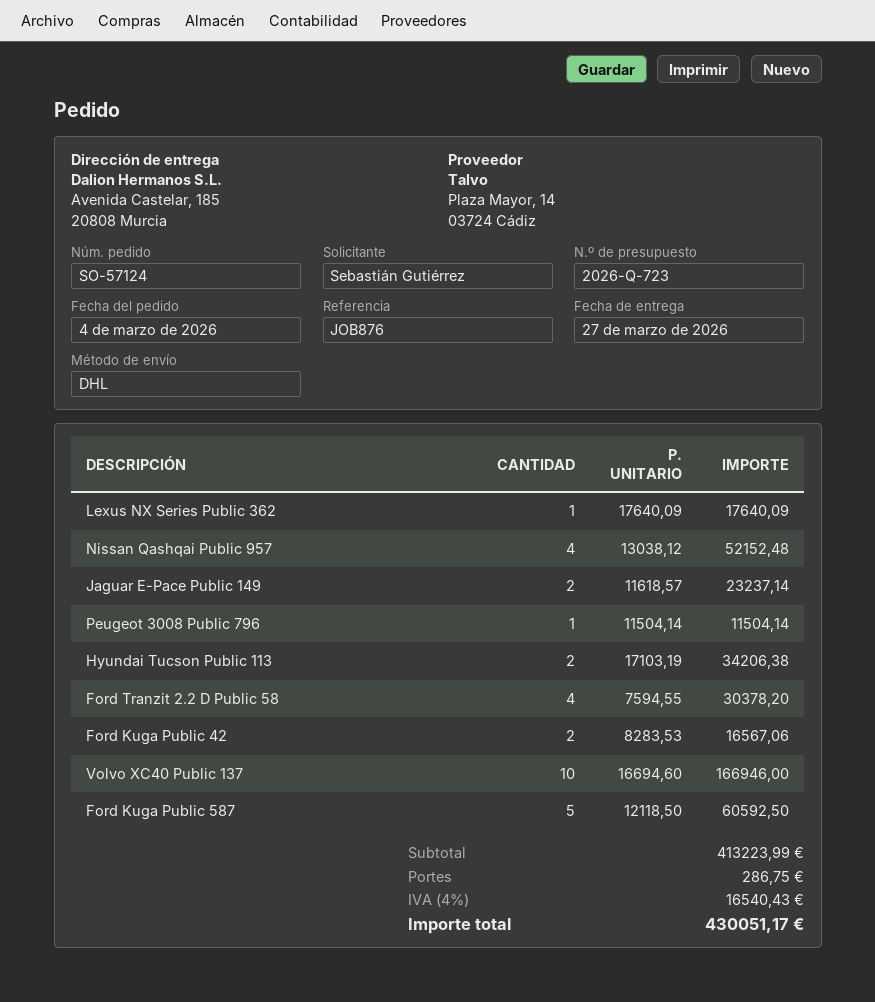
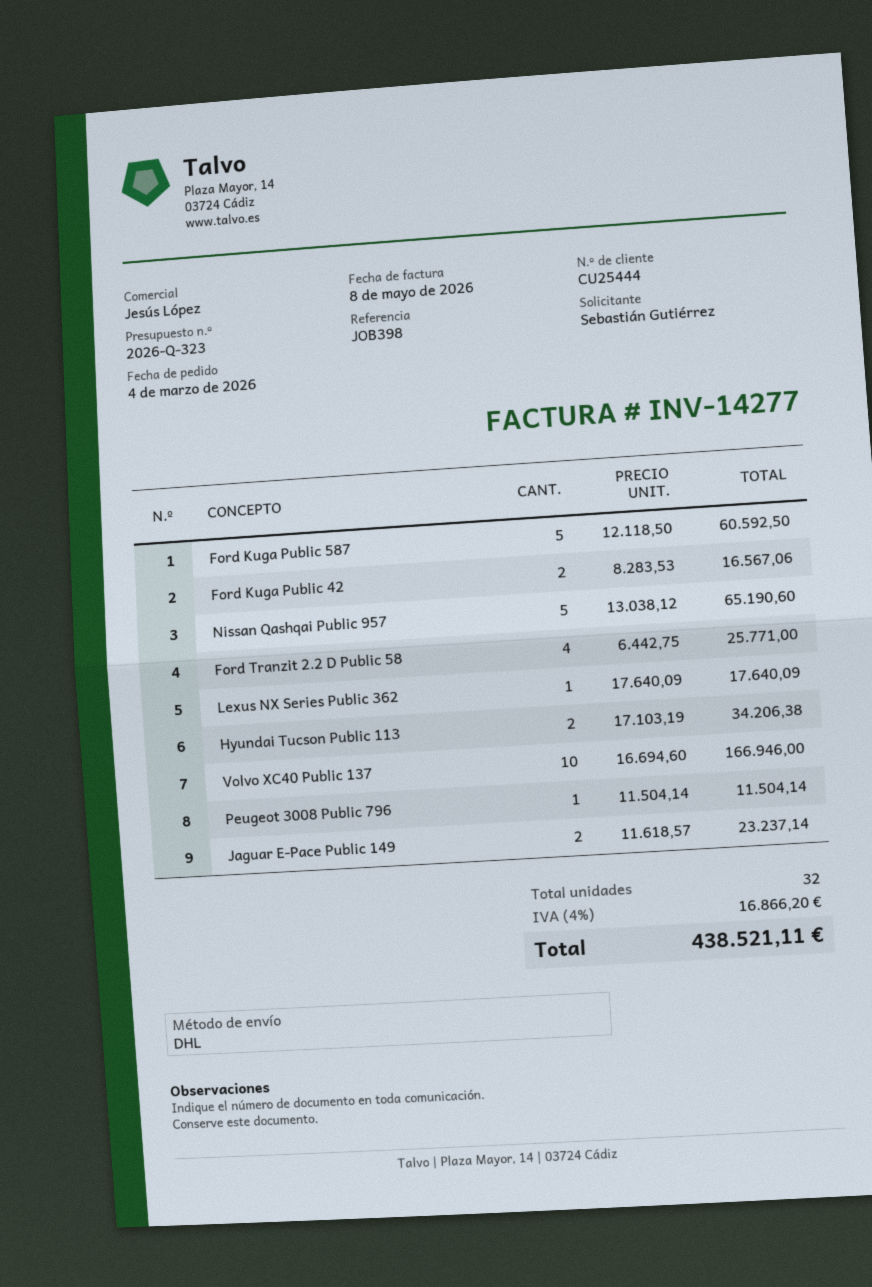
quote number: 2026-Q-723 -> 2026-Q-323
reference: JOB876 -> JOB398
Nissan Qashqai Public 957: 4 x 13038.12 = 52152.48 -> 5 x 13038.12 = 65190.60
Ford Tranzit 2.2 D Public 58: 4 x 7594.55 = 30378.20 -> 4 x 6442.75 = 25771.00
shipping: 286.75 -> none
tax: 4% = 16540.43 -> 4% = 16866.20
total: 430051.17 -> 438521.11

